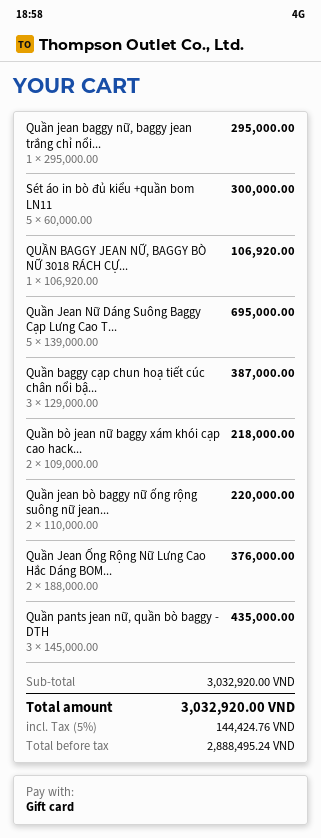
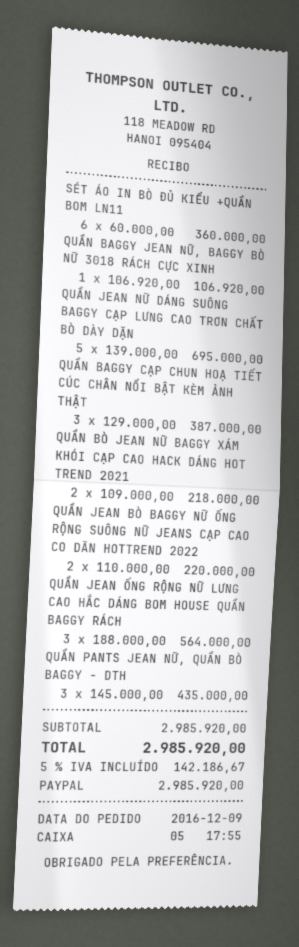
payment method: gift card -> PayPal
Quần jean baggy nữ, baggy jean trắng chỉ nổi...: 1 x 295000.00 = 295000.00 -> none
Sét áo in bò đủ kiểu +quần bom LN11: 5 x 60000.00 = 300000.00 -> 6 x 60000.00 = 360000.00
Quần Jean Ống Rộng Nữ Lưng Cao Hắc Dáng BOM...: 2 x 188000.00 = 376000.00 -> 3 x 188000.00 = 564000.00
subtotal: 3032920.00 -> 2985920.00
tax: 5% = 144424.76 -> 5% = 142186.67
total: 3032920.00 -> 2985920.00

